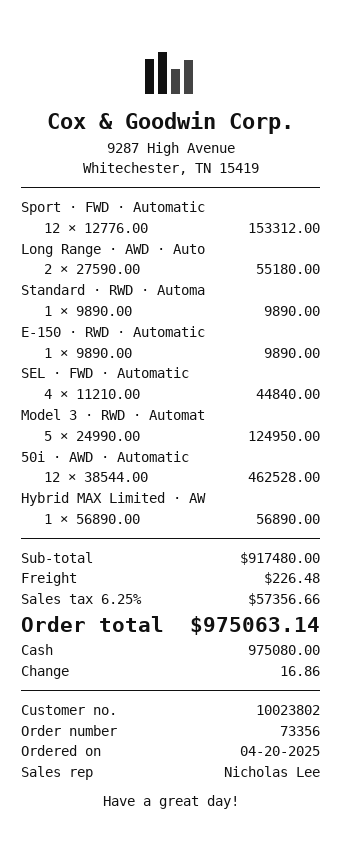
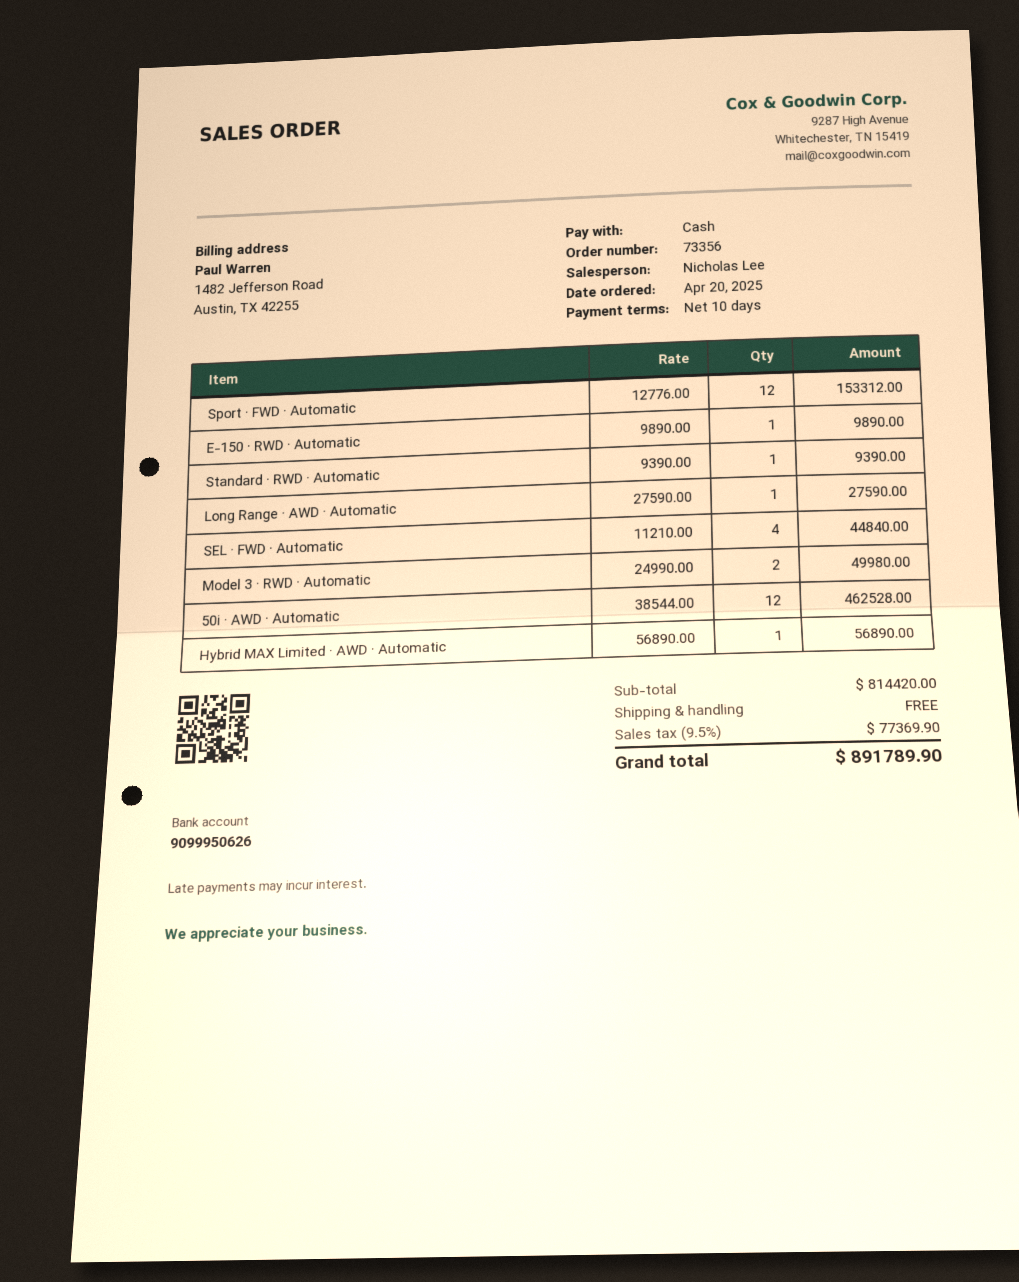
Long Range · AWD · Auto: 2 x 27590.00 = 55180.00 -> 1 x 27590.00 = 27590.00
Standard · RWD · Automa: 1 x 9890.00 = 9890.00 -> 1 x 9390.00 = 9390.00
Model 3 · RWD · Automat: 5 x 24990.00 = 124950.00 -> 2 x 24990.00 = 49980.00
subtotal: 917480.00 -> 814420.00
shipping: 226.48 -> 0.00
tax: 6.25% = 57356.66 -> 9.5% = 77369.90
total: 975063.14 -> 891789.90

